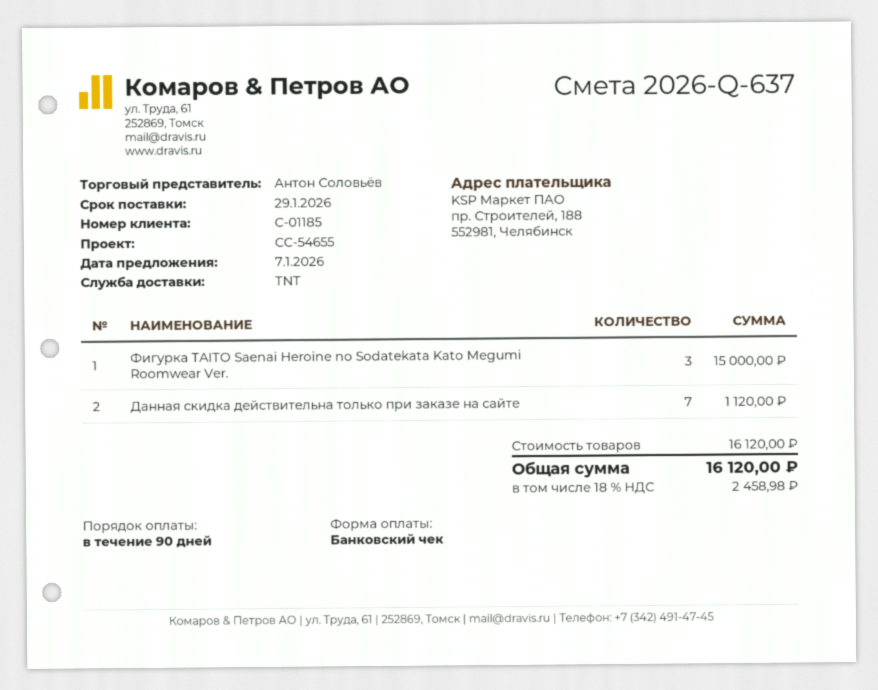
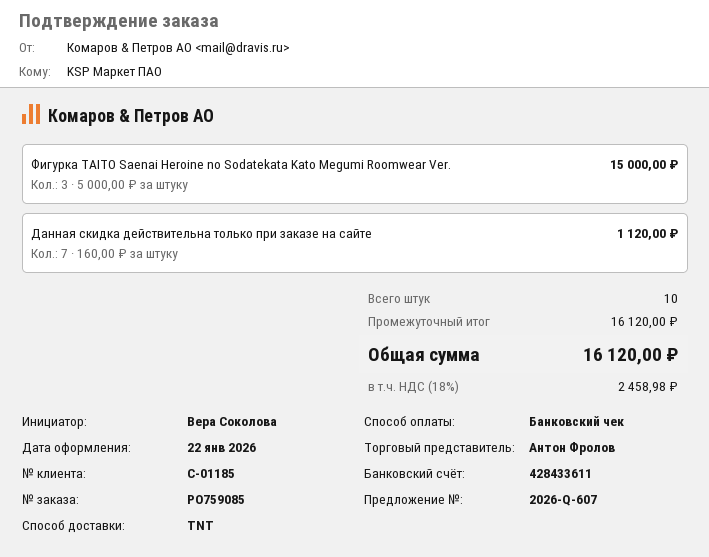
quote number: 2026-Q-637 -> 2026-Q-607
sales rep: Антон Соловьёв -> Антон Фролов

